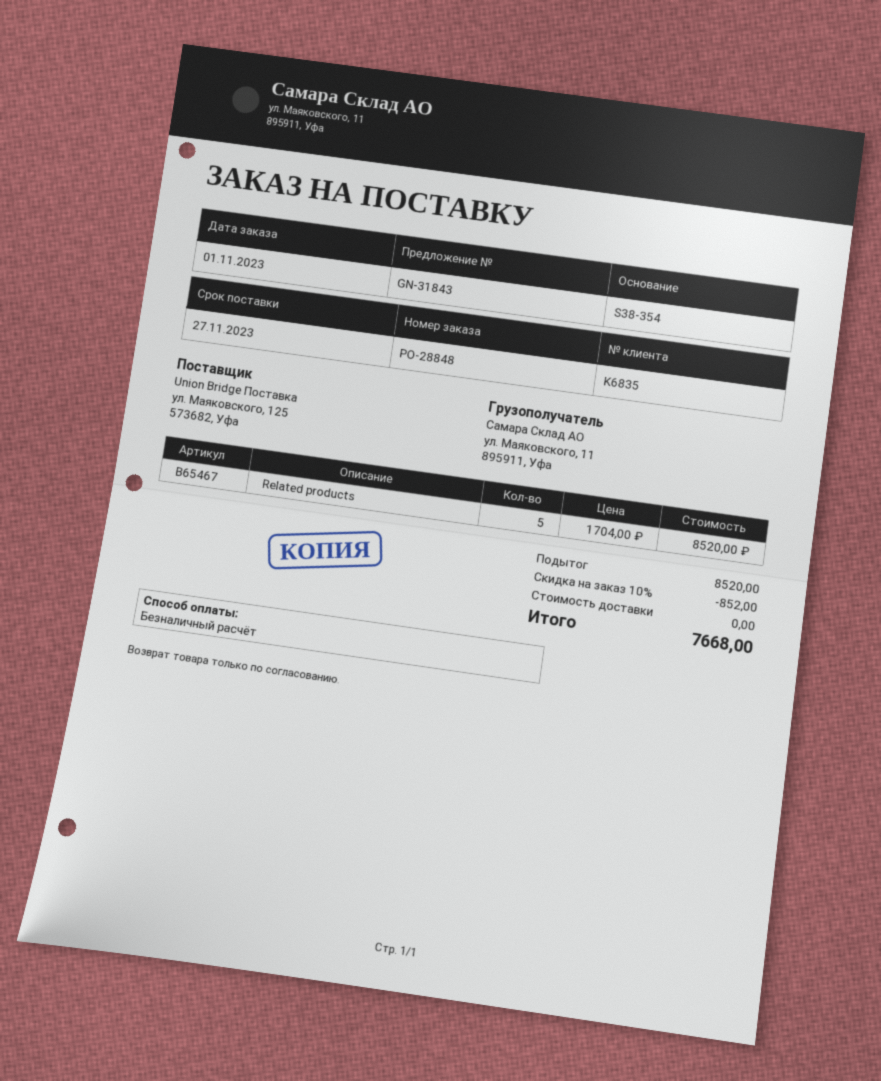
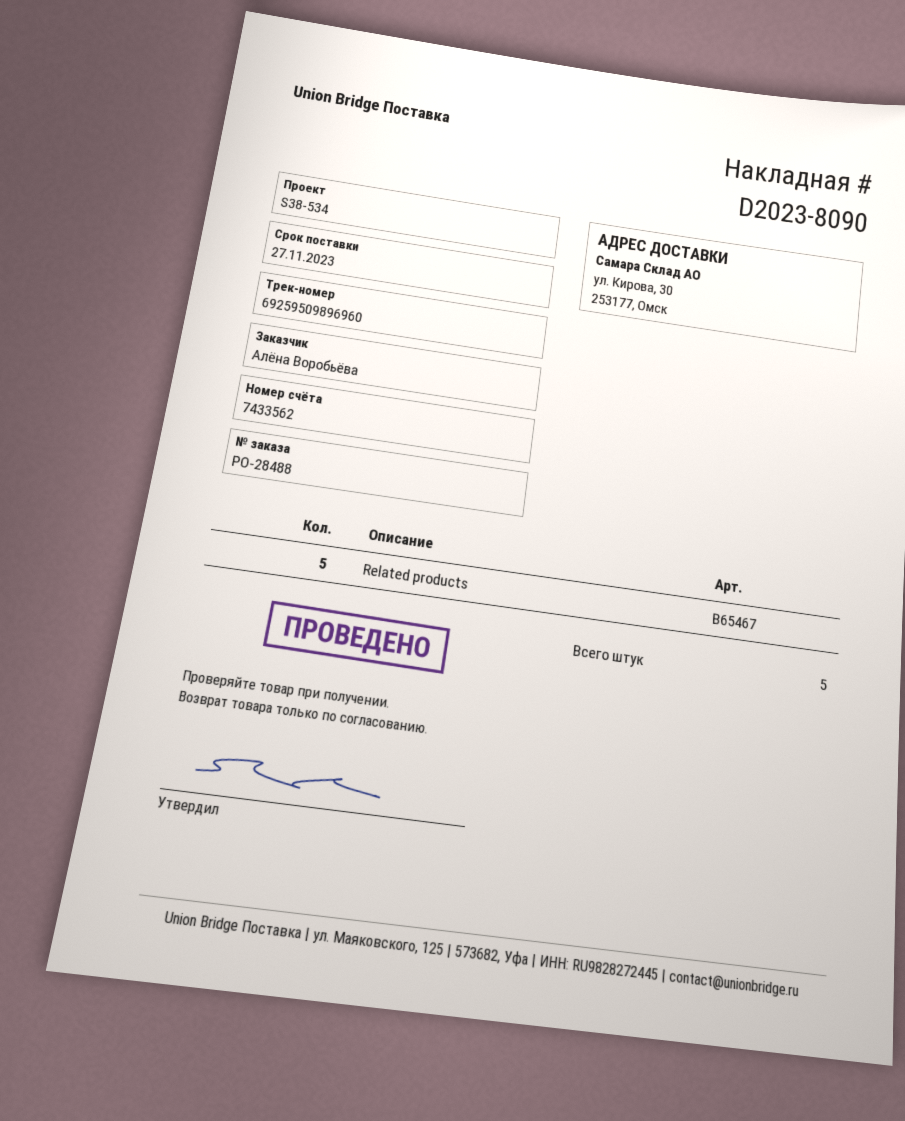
order number: PO-28848 -> PO-28488
reference: S38-354 -> S38-534
ship to: ул. Маяковского, 11, 895911, Уфа -> ул. Кирова, 30, 253177, Омск

